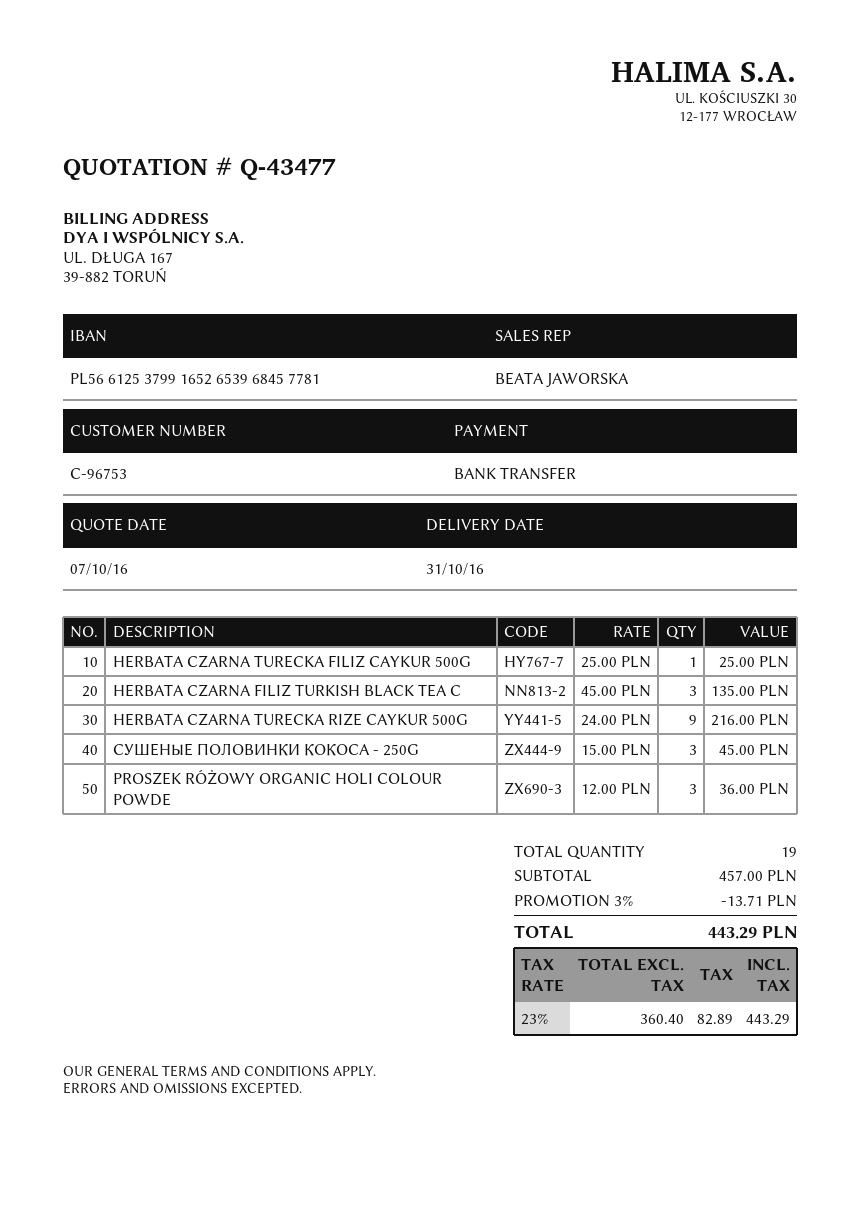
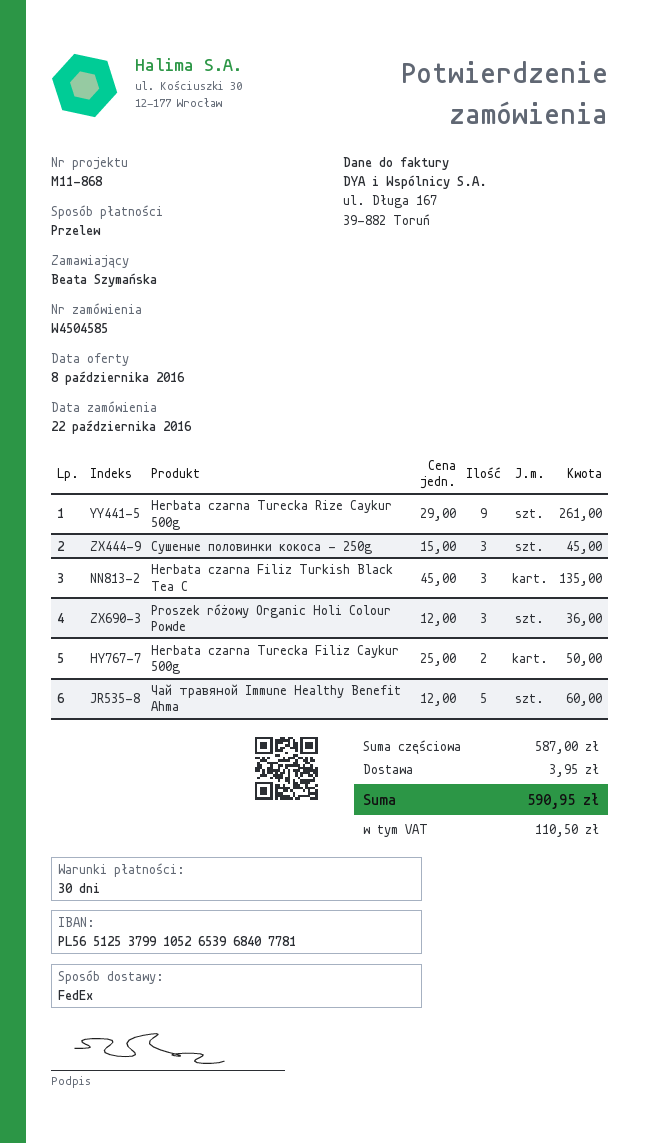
quote date: 2016-10-07 -> 2016-10-08
bank account: PL56612537991652653968457781 -> PL56512537991052653968407781
HERBATA CZARNA TURECKA FILIZ CAYKUR 500G: 1 x 25.00 = 25.00 -> 2 x 25.00 = 50.00
HERBATA CZARNA TURECKA RIZE CAYKUR 500G: 9 x 24.00 = 216.00 -> 9 x 29.00 = 261.00
Чай травяной Immune Healthy Benefit Ahma: none -> 5 x 12.00 = 60.00
subtotal: 457.00 -> 587.00
discount: 3% = 13.71 -> none
shipping: none -> 3.95
tax: 82.89 -> 110.50
total: 443.29 -> 590.95

